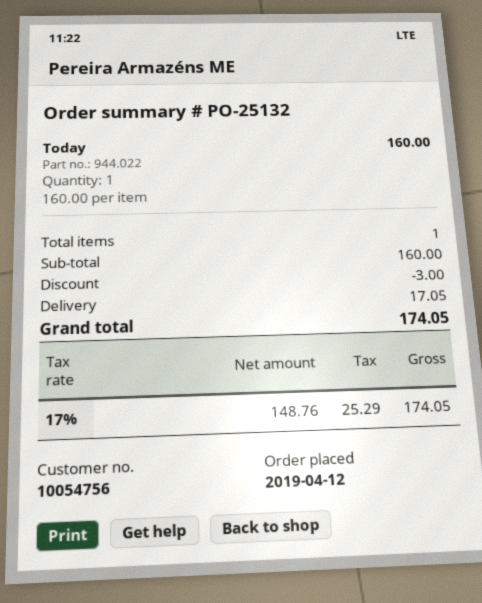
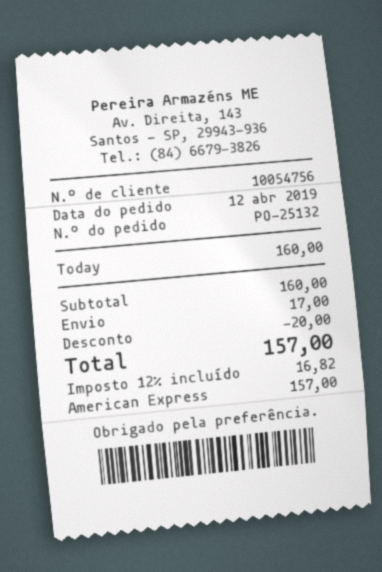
discount: 3.00 -> 20.00
shipping: 17.05 -> 17.00
tax: 17% = 25.29 -> 12% = 16.82
total: 174.05 -> 157.00

